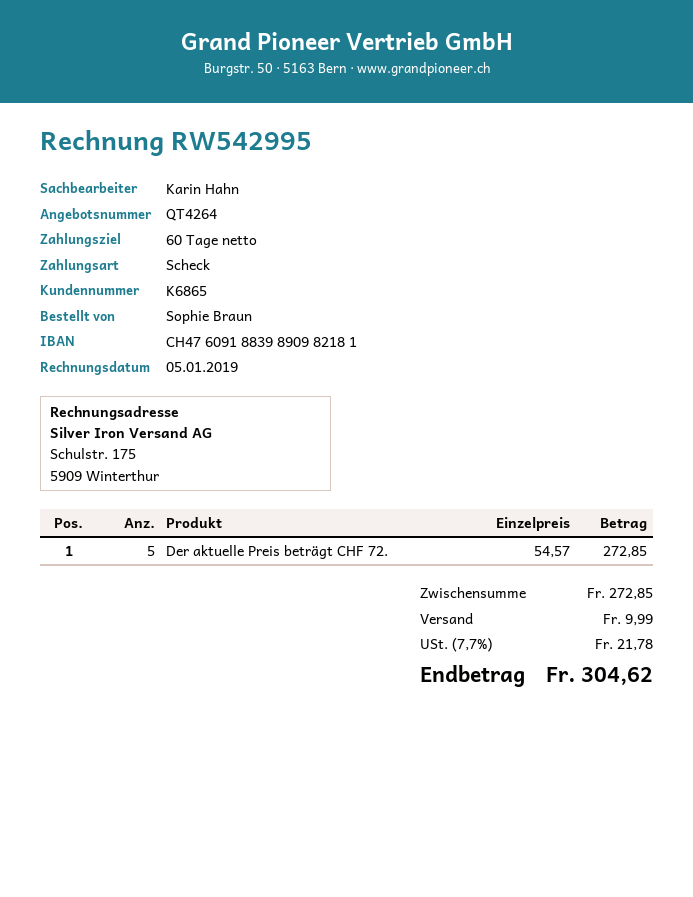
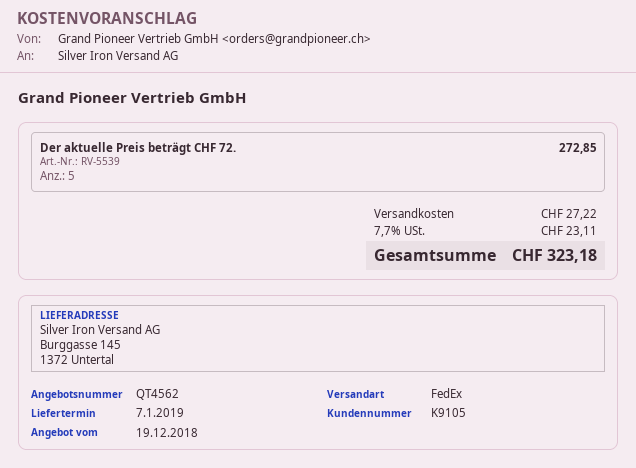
quote number: QT4264 -> QT4562
customer number: K6865 -> K9105
shipping: 9.99 -> 27.22
tax: 7.7% = 21.78 -> 7.7% = 23.11
total: 304.62 -> 323.18

